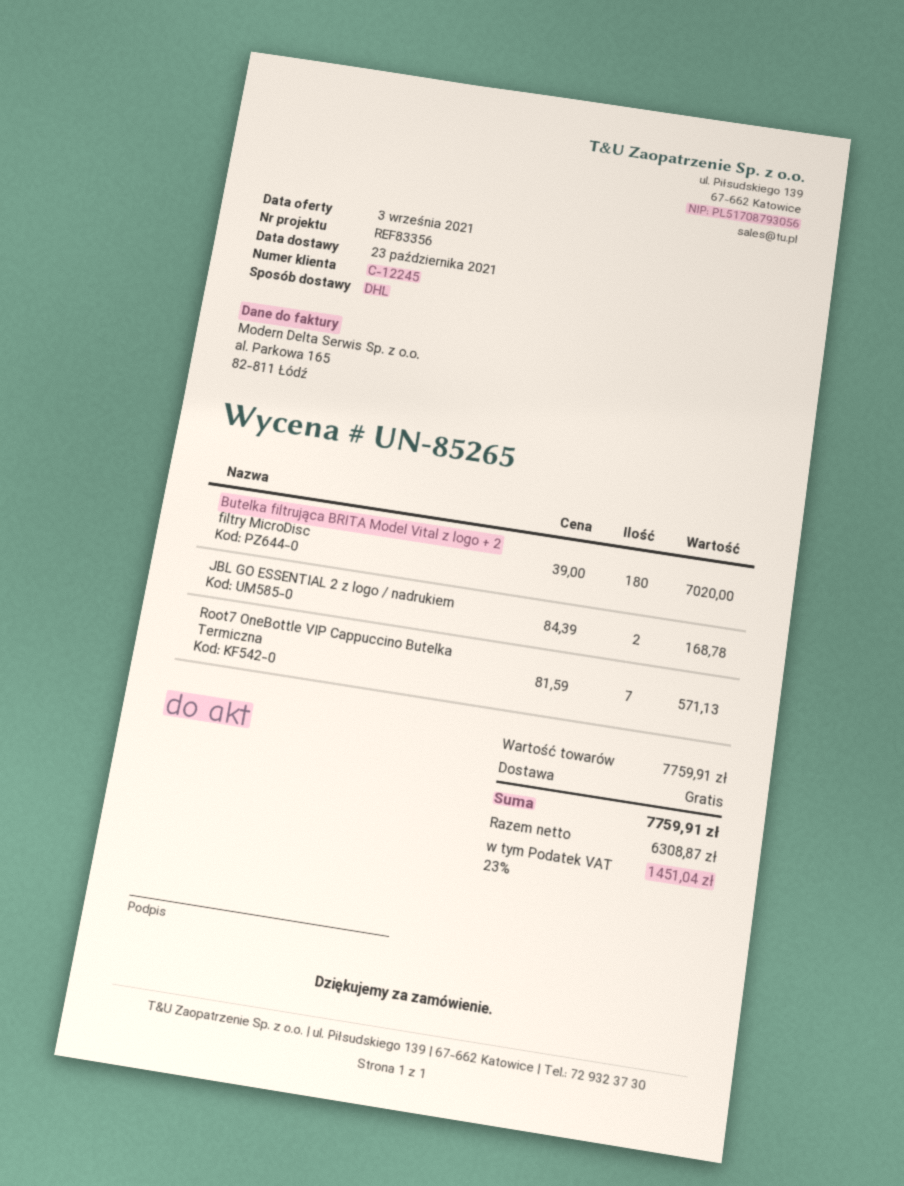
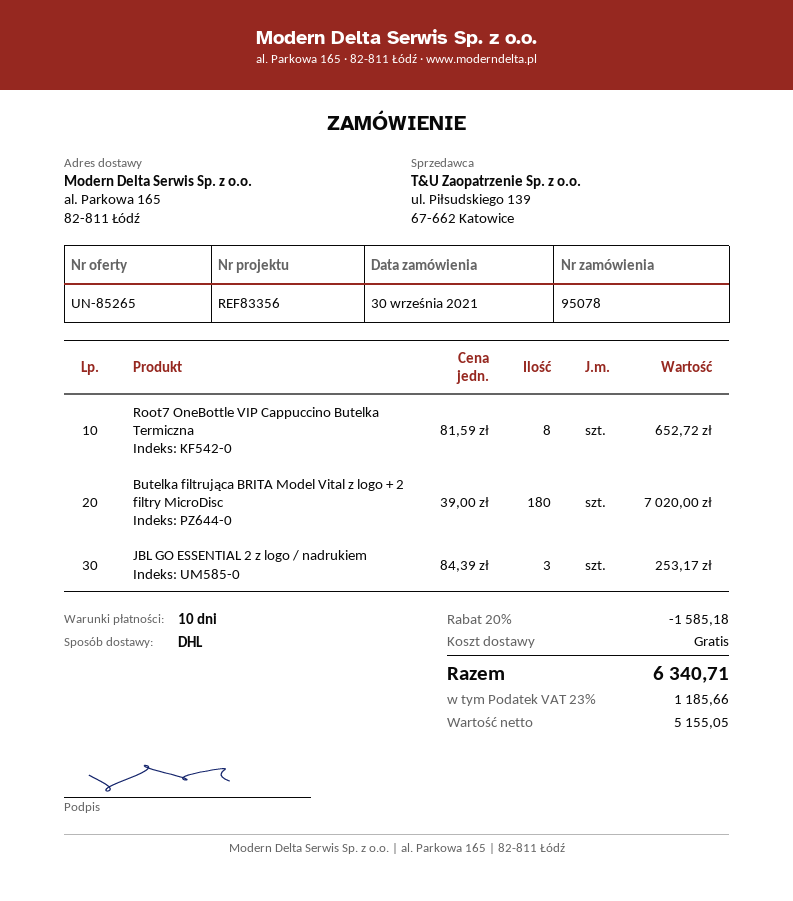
JBL GO ESSENTIAL 2 z logo / nadrukiem: 2 x 84.39 = 168.78 -> 3 x 84.39 = 253.17
Root7 OneBottle VIP Cappuccino Butelka Termiczna: 7 x 81.59 = 571.13 -> 8 x 81.59 = 652.72
discount: none -> 20% = 1585.18
net: 6308.87 -> 5155.05
tax: 23% = 1451.04 -> 23% = 1185.66
total: 7759.91 -> 6340.71

